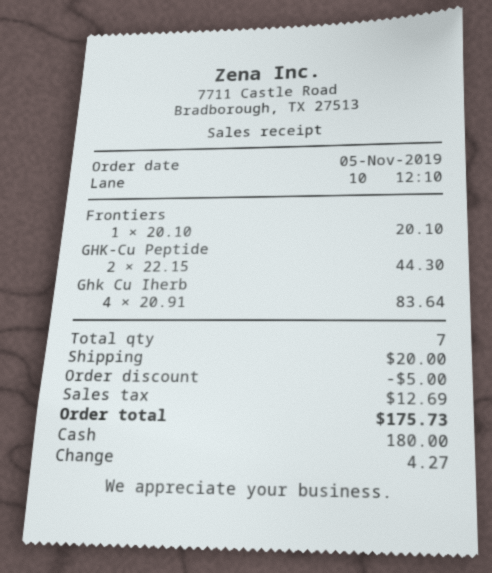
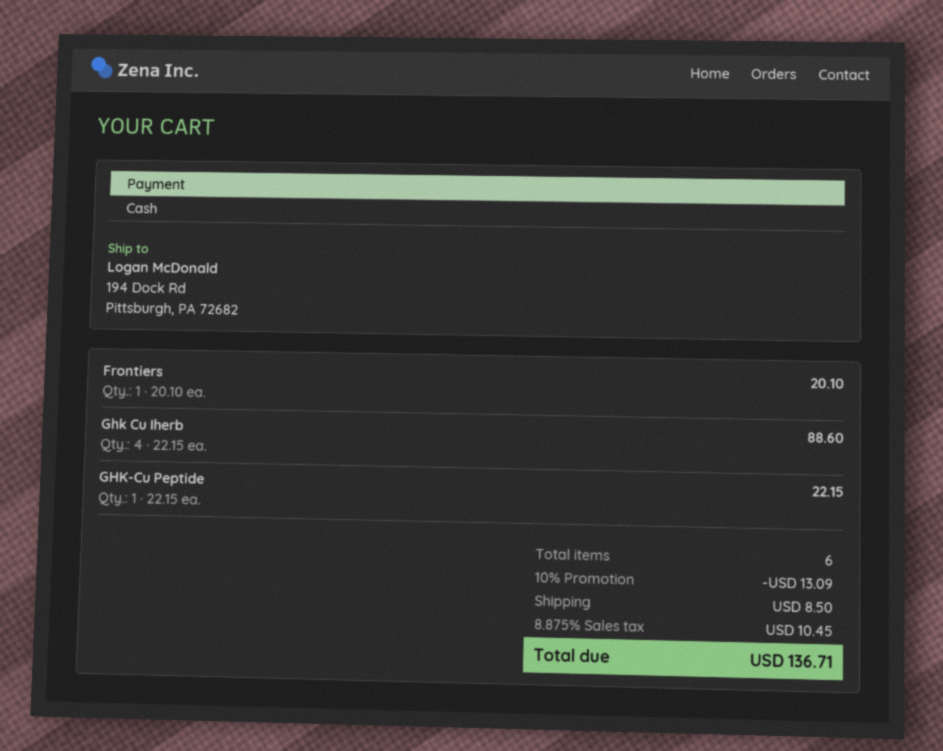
GHK-Cu Peptide: 2 x 22.15 = 44.30 -> 1 x 22.15 = 22.15
Ghk Cu Iherb: 4 x 20.91 = 83.64 -> 4 x 22.15 = 88.60
total quantity: 7 -> 6
discount: 5.00 -> 13.09
shipping: 20.00 -> 8.50
tax: 12.69 -> 10.45
total: 175.73 -> 136.71

